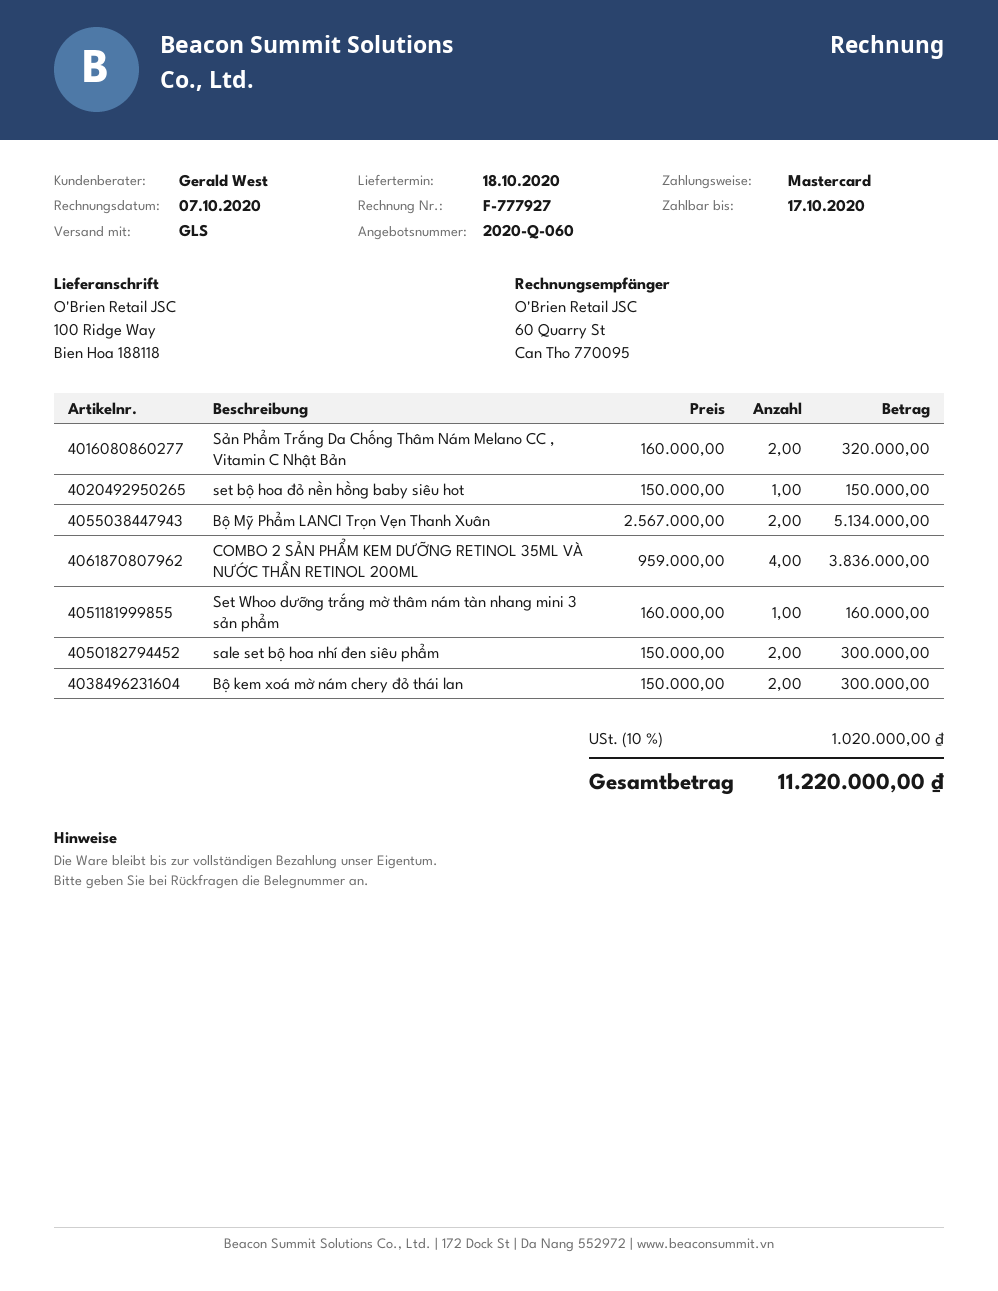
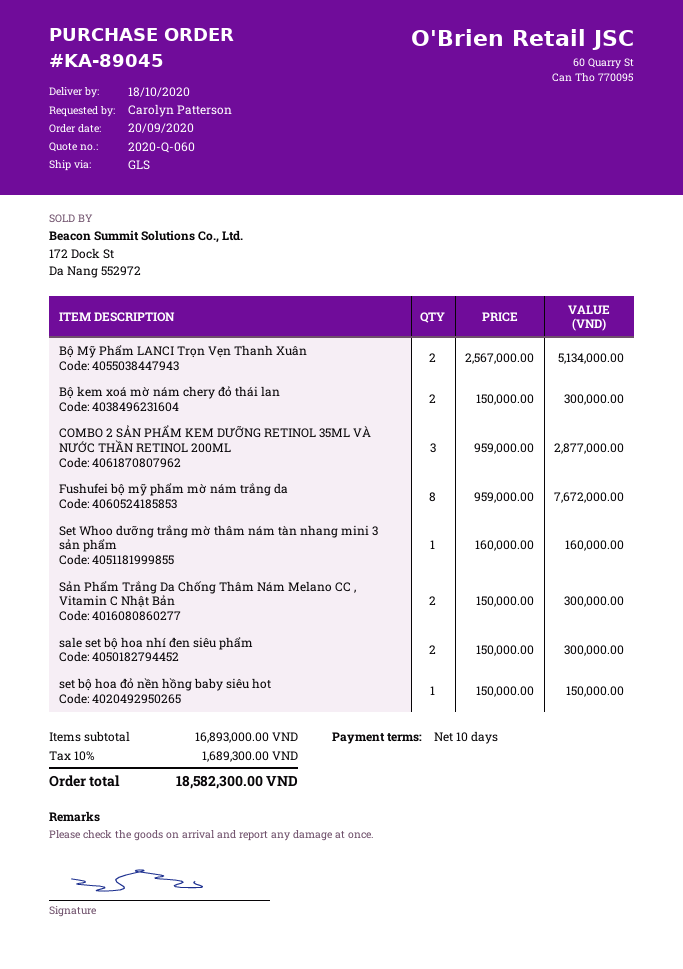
Sản Phẩm Trắng Da Chống Thâm Nám Melano CC , Vitamin C Nhật Bản: 2 x 160000.00 = 320000.00 -> 2 x 150000.00 = 300000.00
COMBO 2 SẢN PHẨM KEM DƯỠNG RETINOL 35ML VÀ NƯỚC THẦN RETINOL 200ML: 4 x 959000.00 = 3836000.00 -> 3 x 959000.00 = 2877000.00
Fushufei bộ mỹ phẩm mờ nám trắng da: none -> 8 x 959000.00 = 7672000.00
tax: 10% = 1020000.00 -> 10% = 1689300.00
total: 11220000.00 -> 18582300.00

